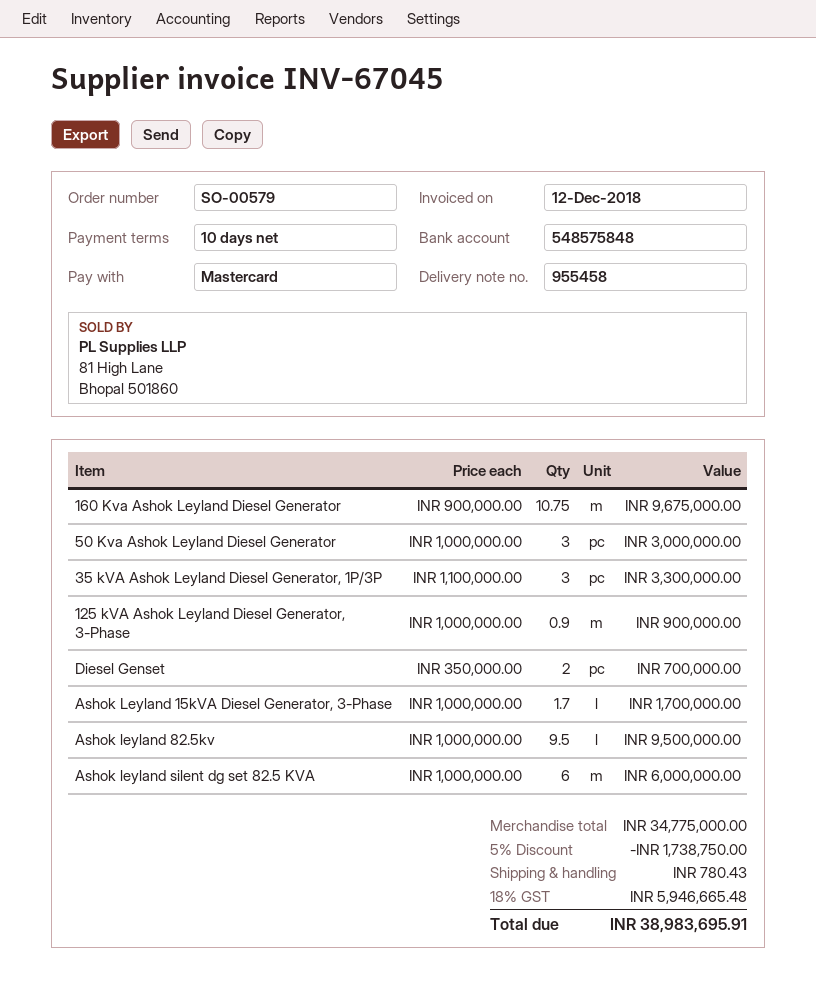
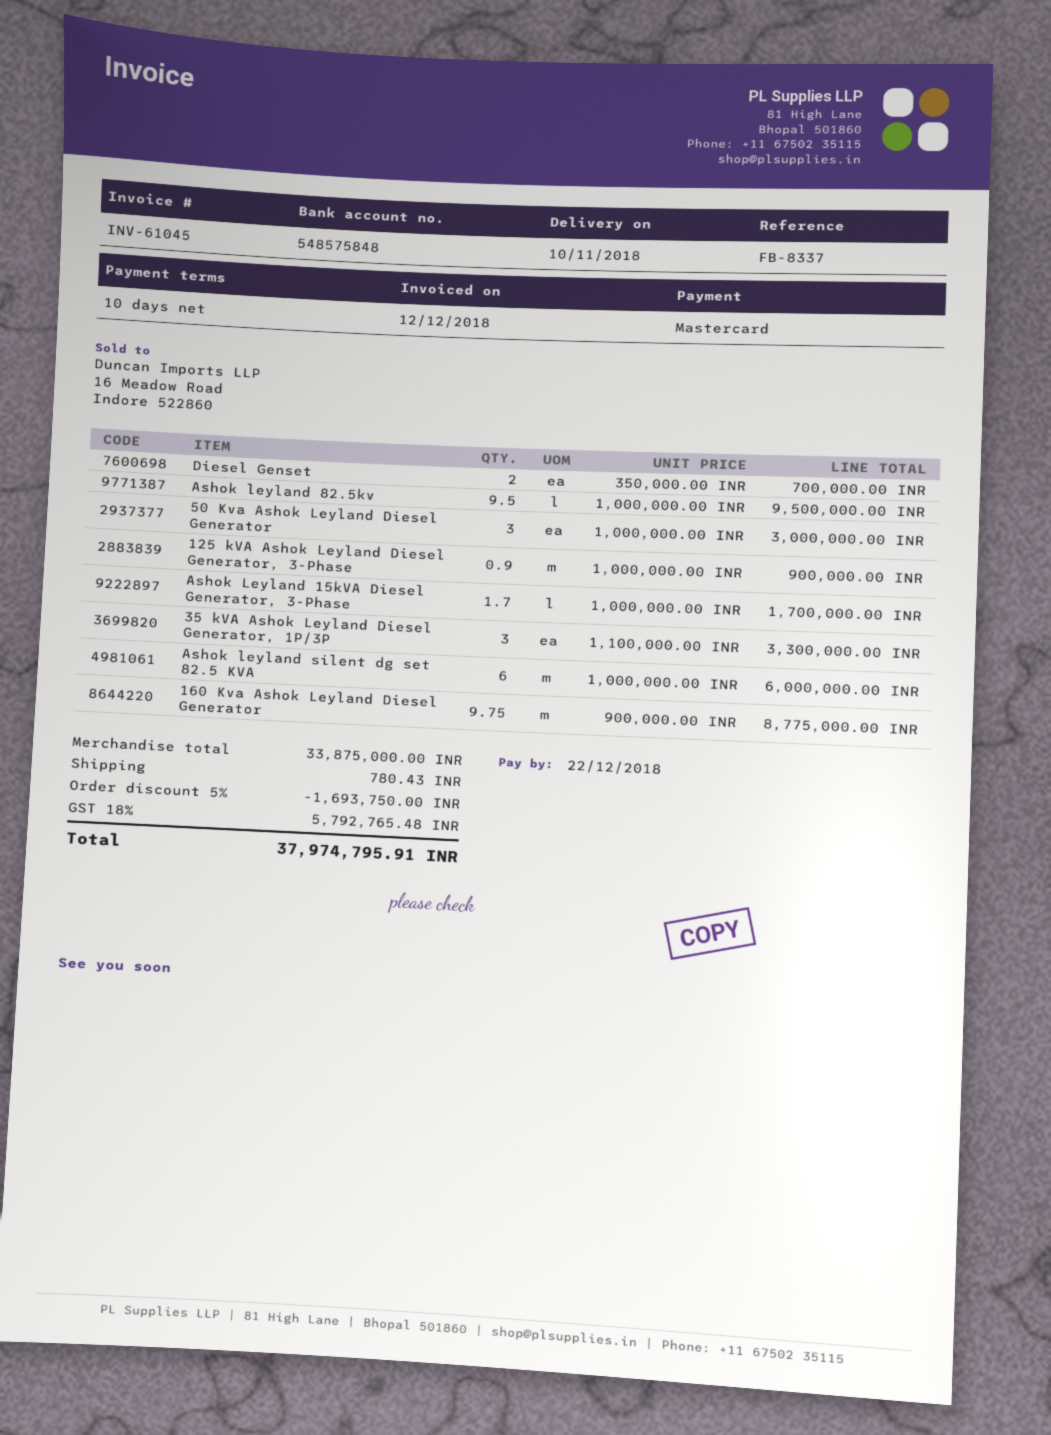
invoice number: INV-67045 -> INV-61045
160 Kva Ashok Leyland Diesel Generator: 10.75 x 900000.00 = 9675000.00 -> 9.75 x 900000.00 = 8775000.00
subtotal: 34775000.00 -> 33875000.00
discount: 5% = 1738750.00 -> 5% = 1693750.00
tax: 18% = 5946665.48 -> 18% = 5792765.48
total: 38983695.91 -> 37974795.91

